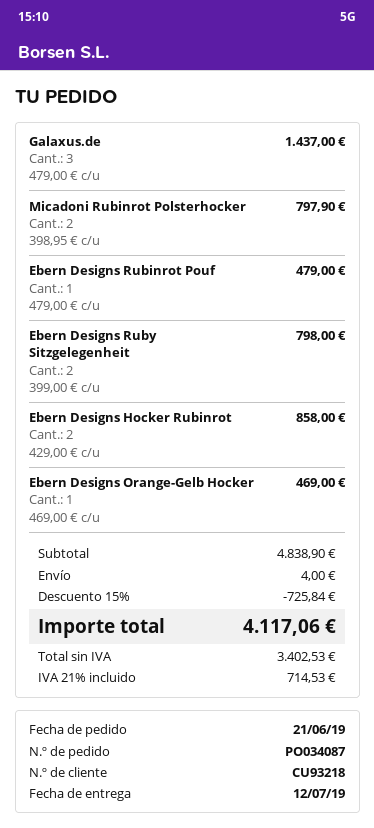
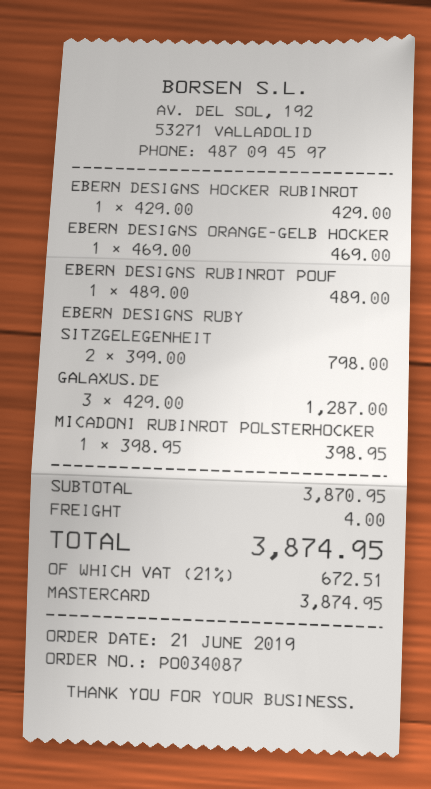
Galaxus.de: 3 x 479.00 = 1437.00 -> 3 x 429.00 = 1287.00
Micadoni Rubinrot Polsterhocker: 2 x 398.95 = 797.90 -> 1 x 398.95 = 398.95
Ebern Designs Rubinrot Pouf: 1 x 479.00 = 479.00 -> 1 x 489.00 = 489.00
Ebern Designs Hocker Rubinrot: 2 x 429.00 = 858.00 -> 1 x 429.00 = 429.00
subtotal: 4838.90 -> 3870.95
discount: 15% = 725.84 -> none
tax: 21% = 714.53 -> 21% = 672.51
total: 4117.06 -> 3874.95

